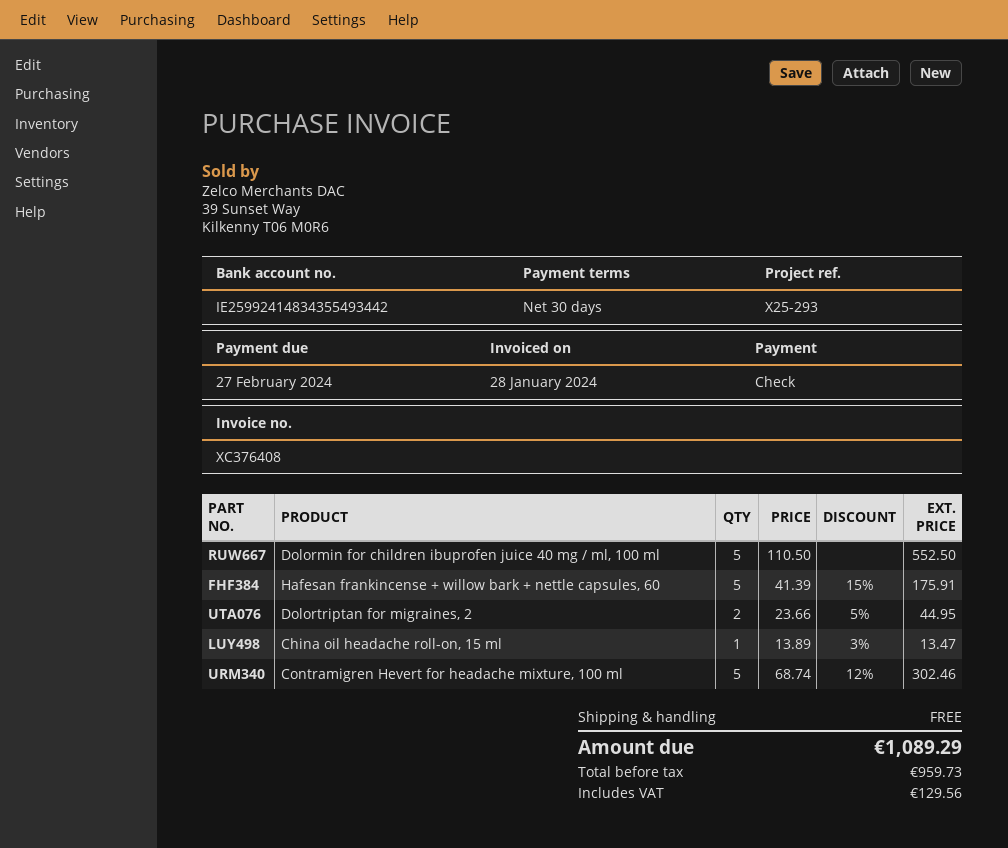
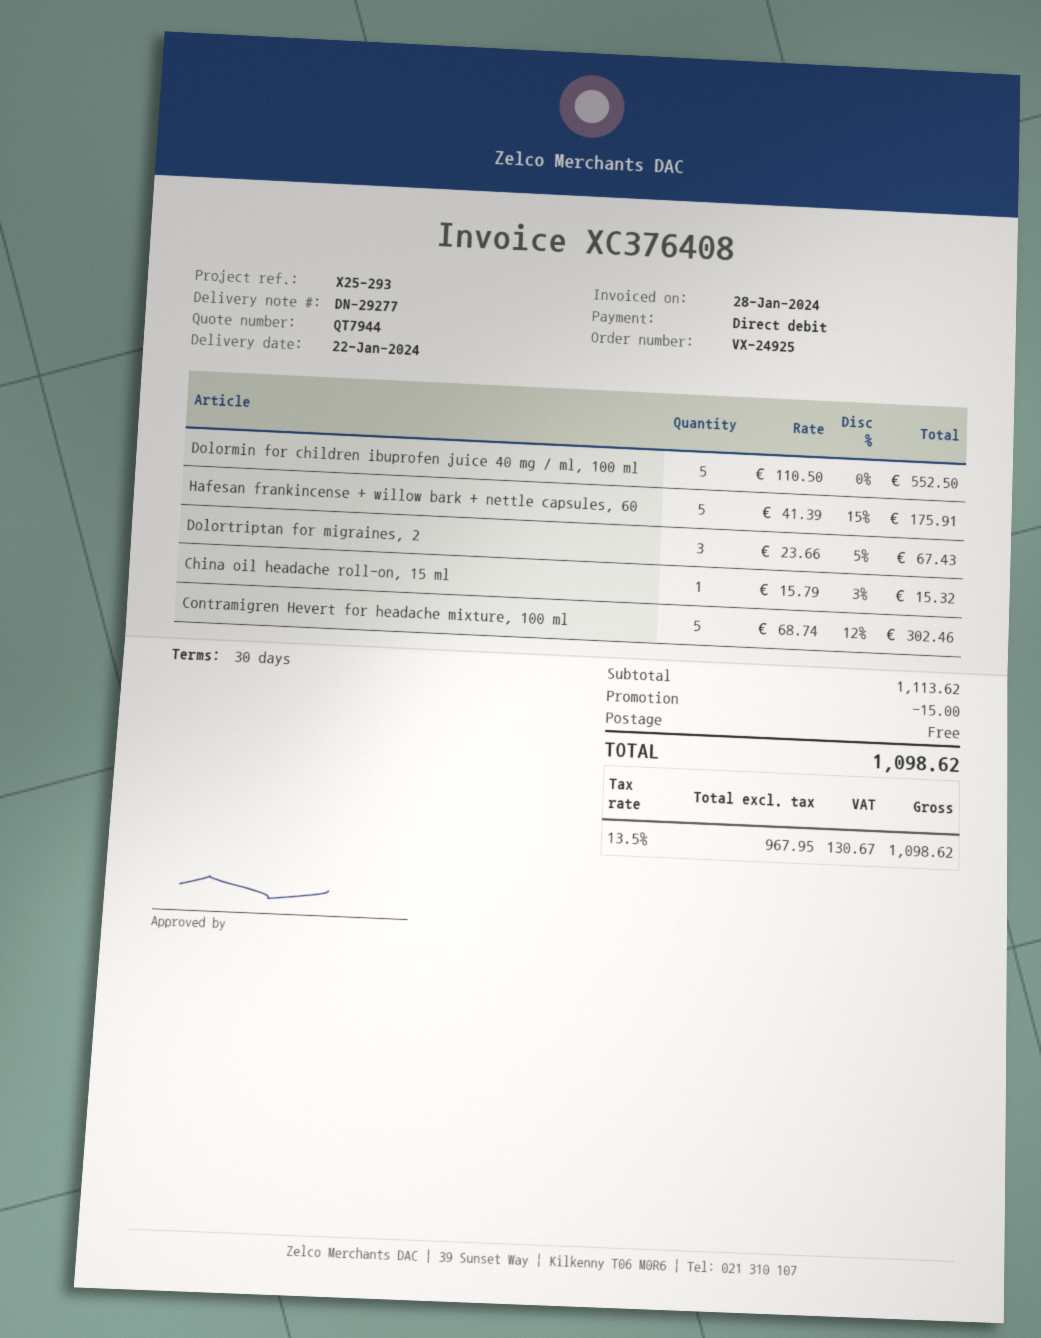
payment method: cheque -> direct debit
Dolortriptan for migraines, 2: 2 x 23.66 - 5% = 44.95 -> 3 x 23.66 - 5% = 67.43
China oil headache roll-on, 15 ml: 1 x 13.89 - 3% = 13.47 -> 1 x 15.79 - 3% = 15.32
discount: none -> 15.00
net: 959.73 -> 967.95
tax: 129.56 -> 130.67
total: 1089.29 -> 1098.62

